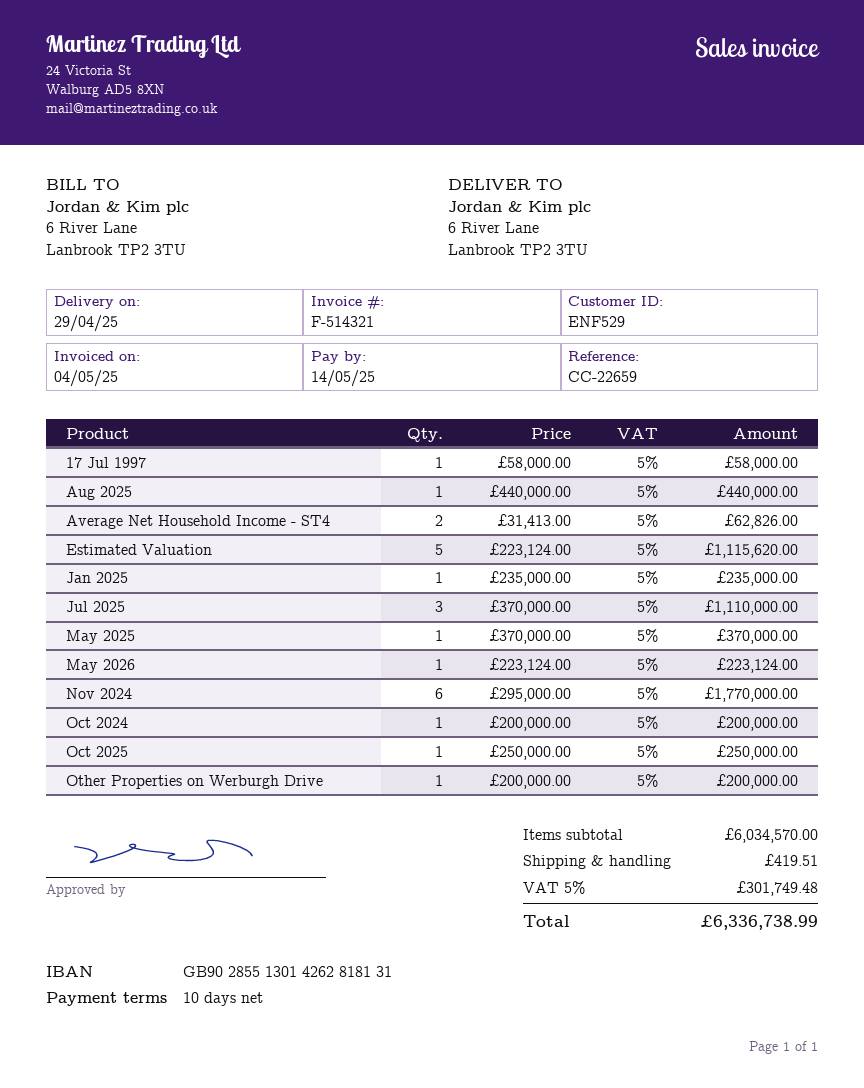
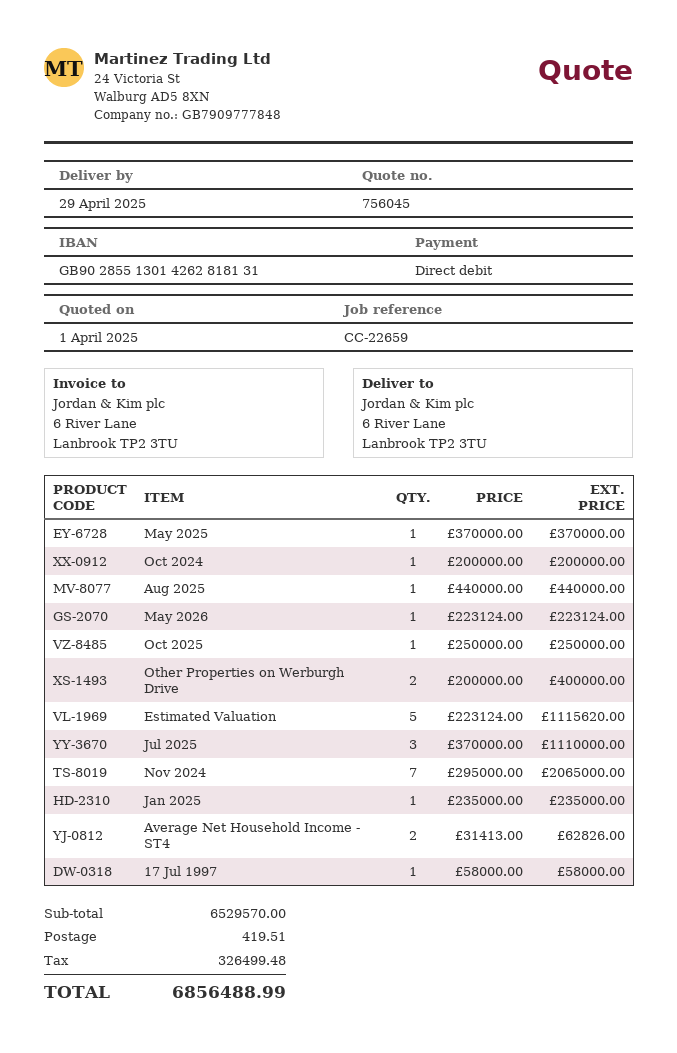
Nov 2024: 6 x 295000.00 = 1770000.00 -> 7 x 295000.00 = 2065000.00
Other Properties on Werburgh Drive: 1 x 200000.00 = 200000.00 -> 2 x 200000.00 = 400000.00
subtotal: 6034570.00 -> 6529570.00
tax: 301749.48 -> 326499.48
total: 6336738.99 -> 6856488.99

